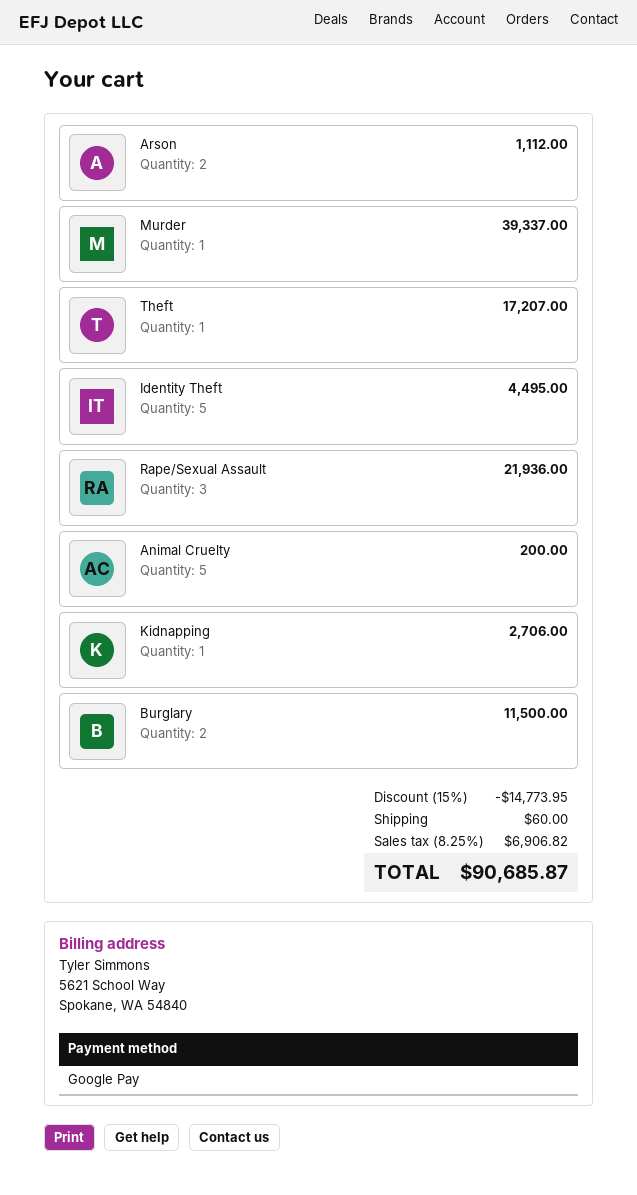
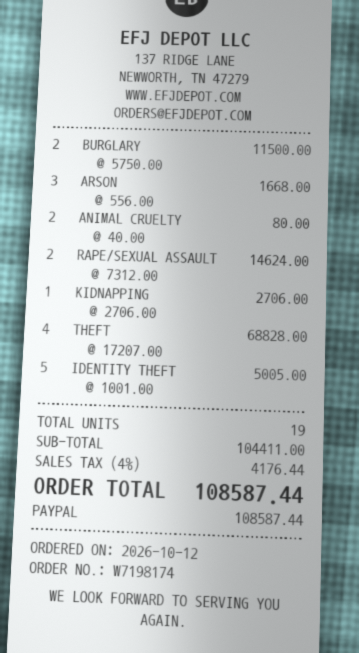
payment method: Google Pay -> PayPal
Arson: 2 for 1112.00 -> 3 for 1668.00
Murder: 1 for 39337.00 -> none
Theft: 1 for 17207.00 -> 4 for 68828.00
Identity Theft: 5 for 4495.00 -> 5 for 5005.00
Rape/Sexual Assault: 3 for 21936.00 -> 2 for 14624.00
Animal Cruelty: 5 for 200.00 -> 2 for 80.00
discount: 15% = 14773.95 -> none
shipping: 60.00 -> none
tax: 8.25% = 6906.82 -> 4% = 4176.44
total: 90685.87 -> 108587.44

